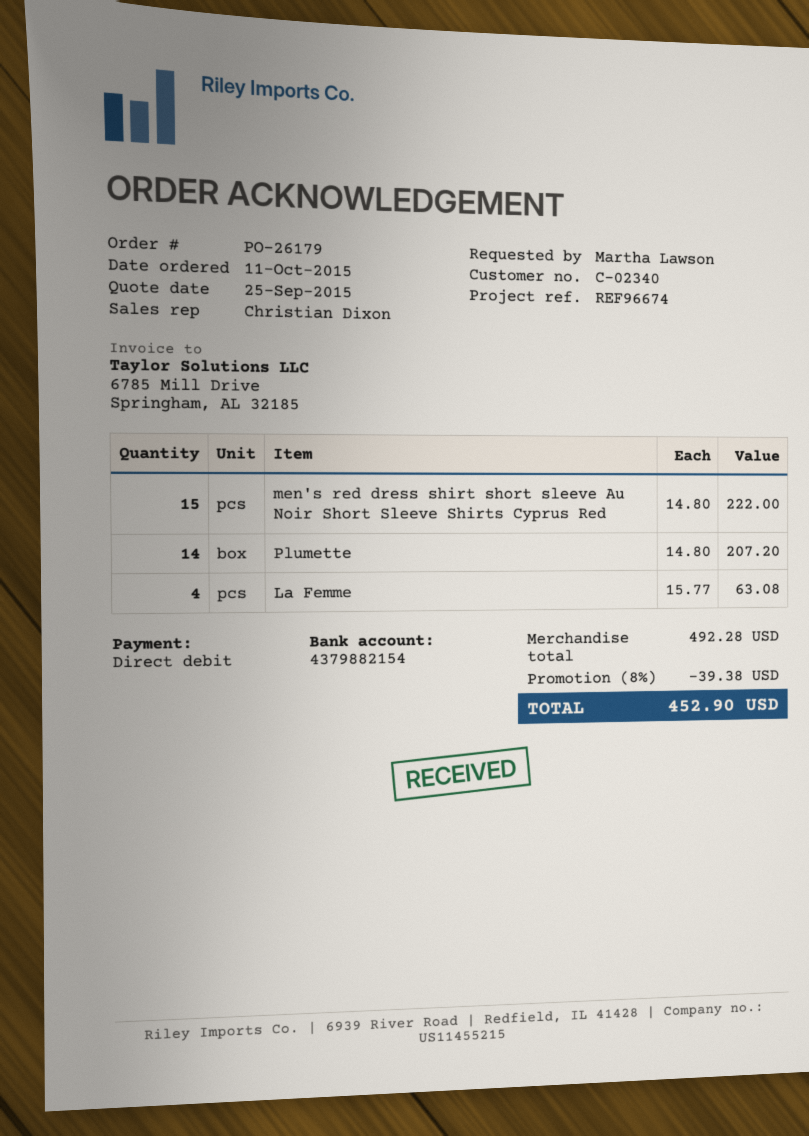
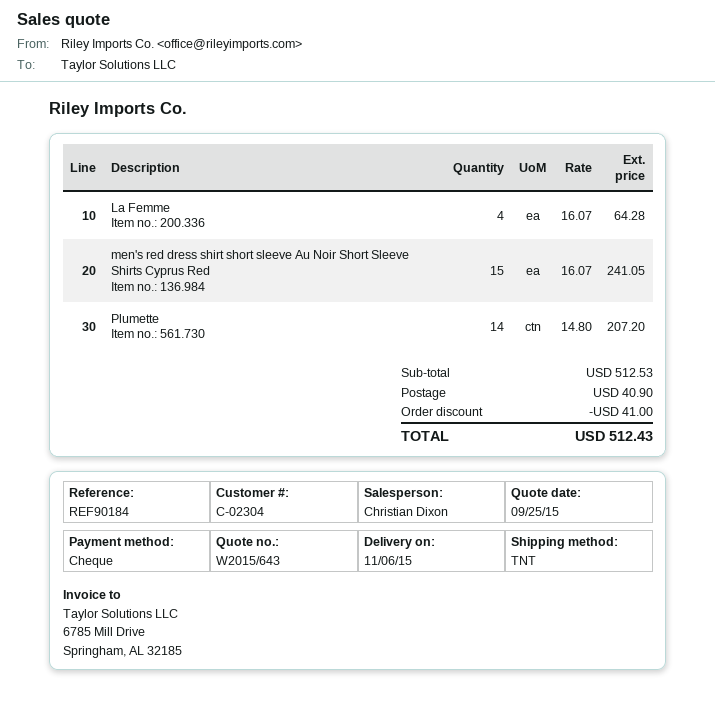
customer number: C-02340 -> C-02304
reference: REF96674 -> REF90184
payment method: direct debit -> cheque
men's red dress shirt short sleeve Au Noir Short Sleeve Shirts Cyprus Red: 15 x 14.80 = 222.00 -> 15 x 16.07 = 241.05
La Femme: 4 x 15.77 = 63.08 -> 4 x 16.07 = 64.28
subtotal: 492.28 -> 512.53
discount: 39.38 -> 41.00
shipping: none -> 40.90
total: 452.90 -> 512.43

